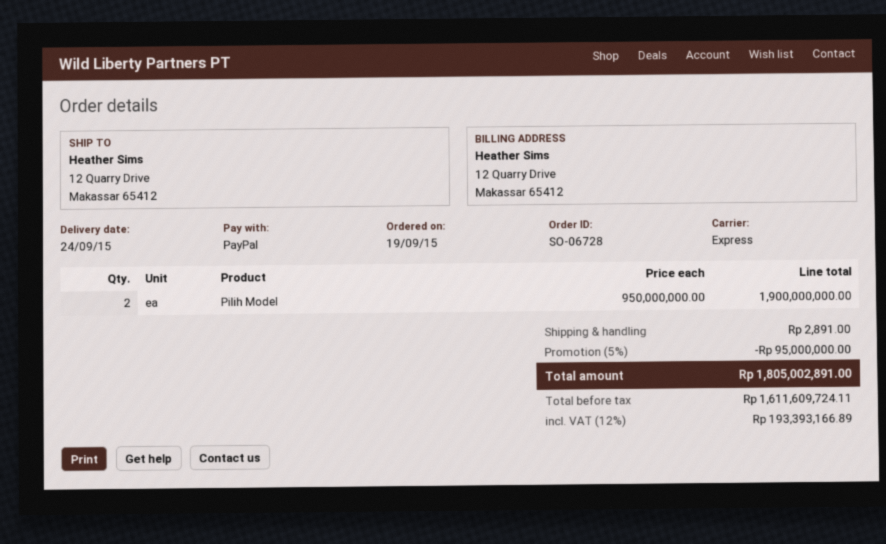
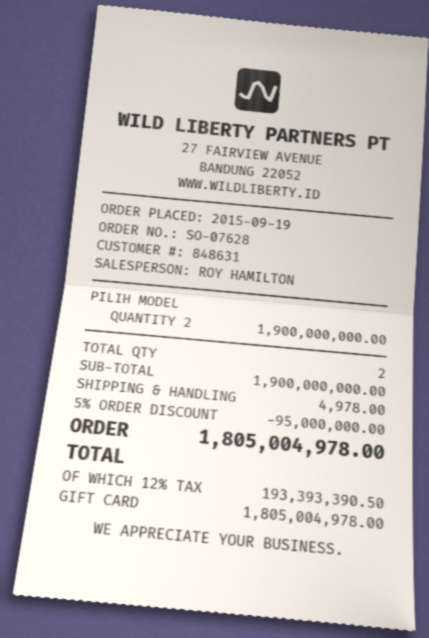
order number: SO-06728 -> SO-07628
payment method: PayPal -> gift card
shipping: 2891.00 -> 4978.00
tax: 12% = 193393166.89 -> 12% = 193393390.50
total: 1805002891.00 -> 1805004978.00

